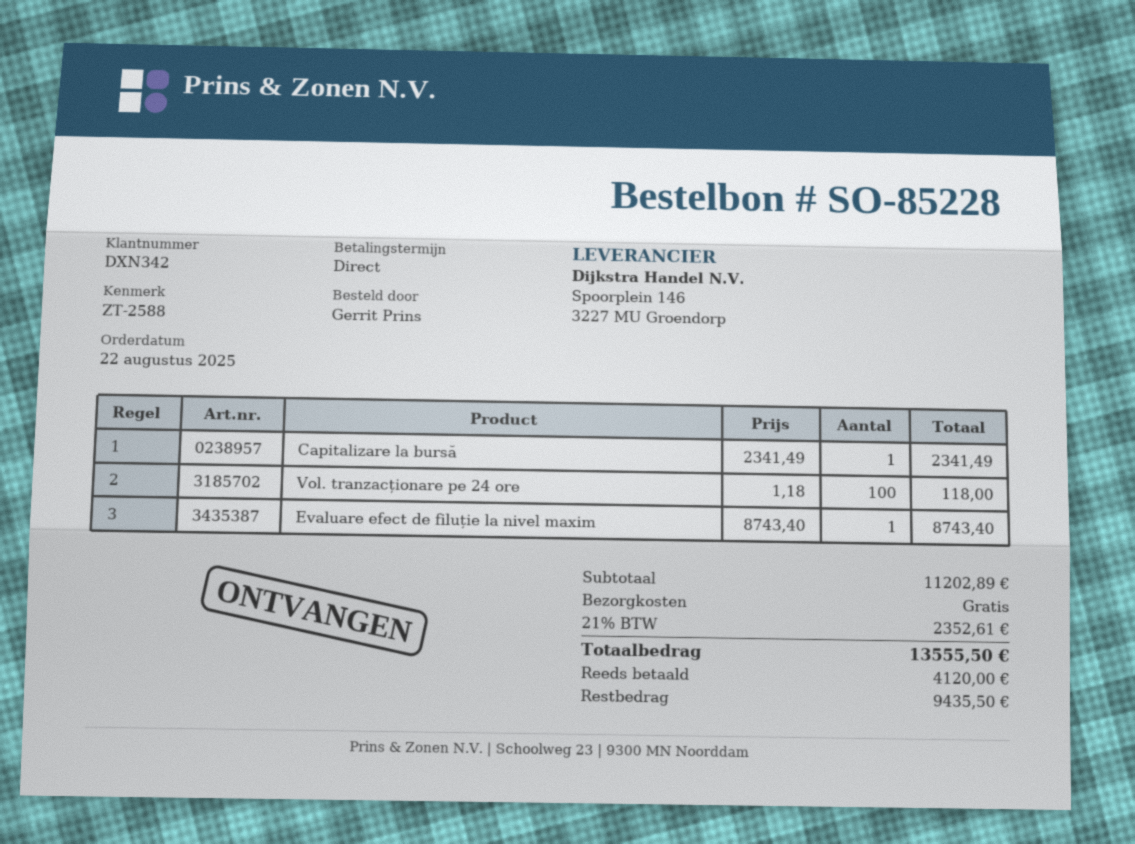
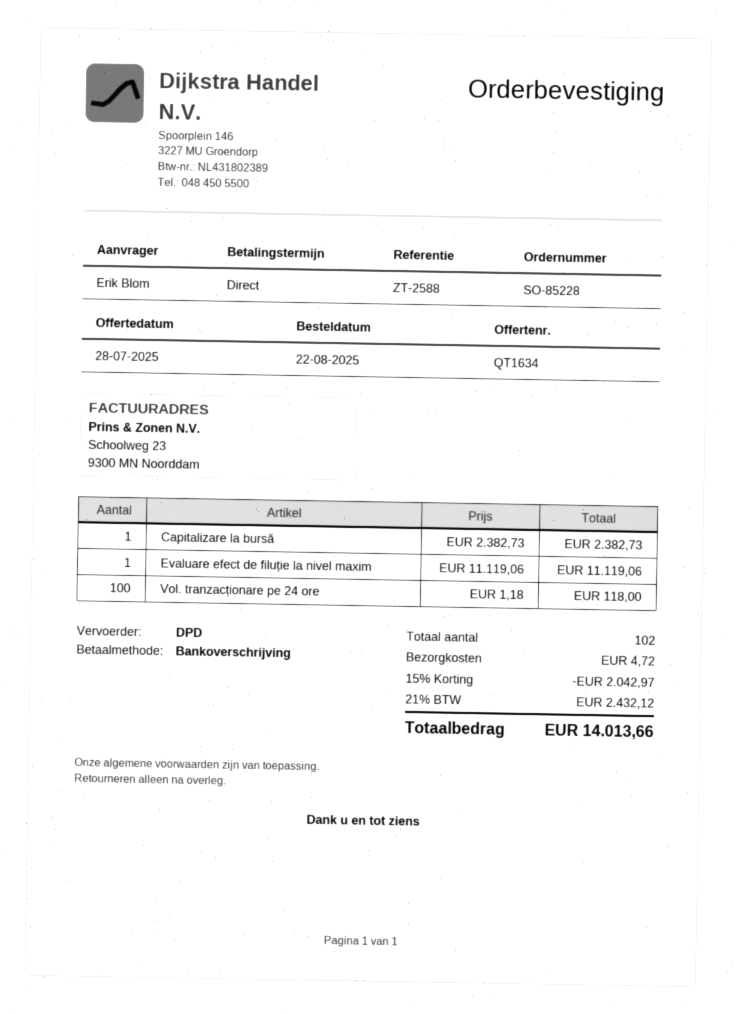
ordered by: Gerrit Prins -> Erik Blom
Capitalizare la bursă: 1 x 2341.49 = 2341.49 -> 1 x 2382.73 = 2382.73
Evaluare efect de filuție la nivel maxim: 1 x 8743.40 = 8743.40 -> 1 x 11119.06 = 11119.06
discount: none -> 15% = 2042.97
shipping: 0.00 -> 4.72
tax: 21% = 2352.61 -> 21% = 2432.12
total: 13555.50 -> 14013.66

